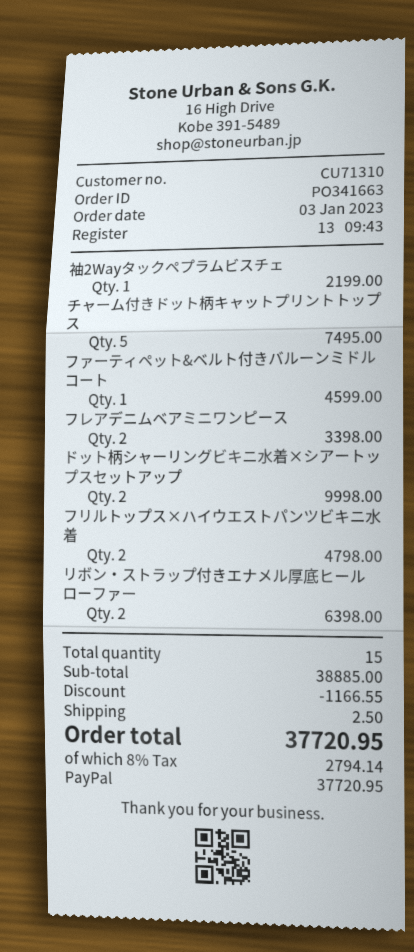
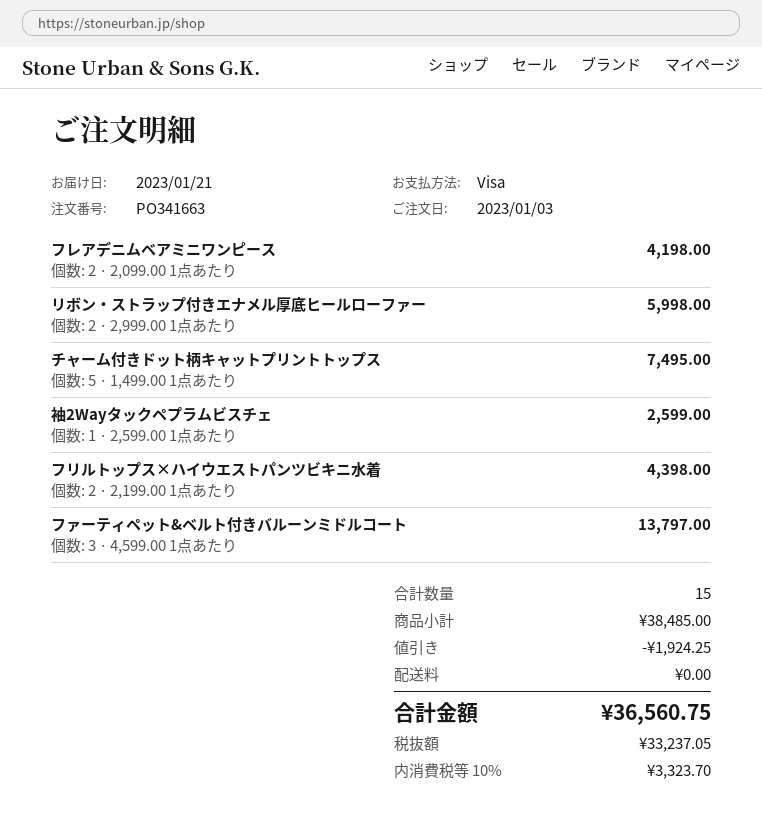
payment method: PayPal -> Visa
袖2Wayタックペプラムビスチェ: 1 for 2199.00 -> 1 for 2599.00
ファーティペット&ベルト付きバルーンミドルコート: 1 for 4599.00 -> 3 for 13797.00
フレアデニムベアミニワンピース: 2 for 3398.00 -> 2 for 4198.00
ドット柄シャーリングビキニ水着×シアートップスセットアップ: 2 for 9998.00 -> none
フリルトップス×ハイウエストパンツビキニ水着: 2 for 4798.00 -> 2 for 4398.00
リボン・ストラップ付きエナメル厚底ヒールローファー: 2 for 6398.00 -> 2 for 5998.00
subtotal: 38885.00 -> 38485.00
discount: 1166.55 -> 1924.25
shipping: 2.50 -> 0.00
tax: 8% = 2794.14 -> 10% = 3323.70
total: 37720.95 -> 36560.75

